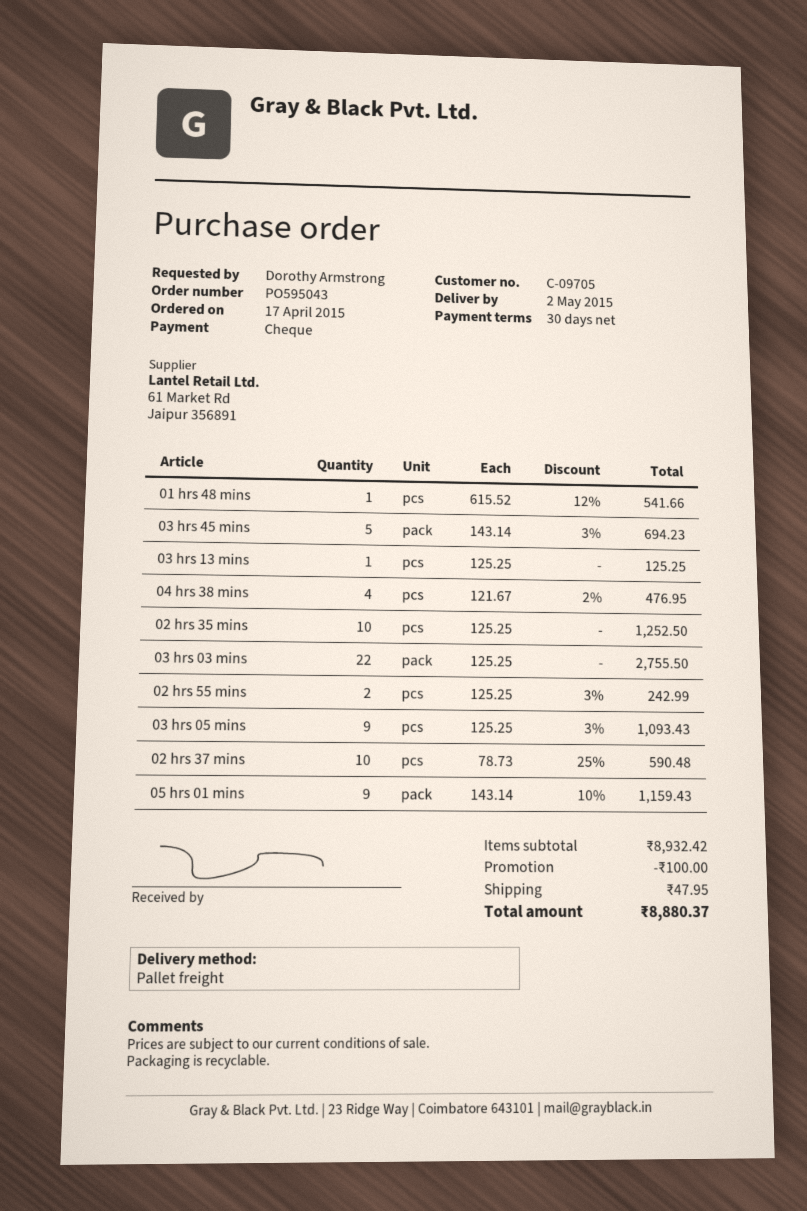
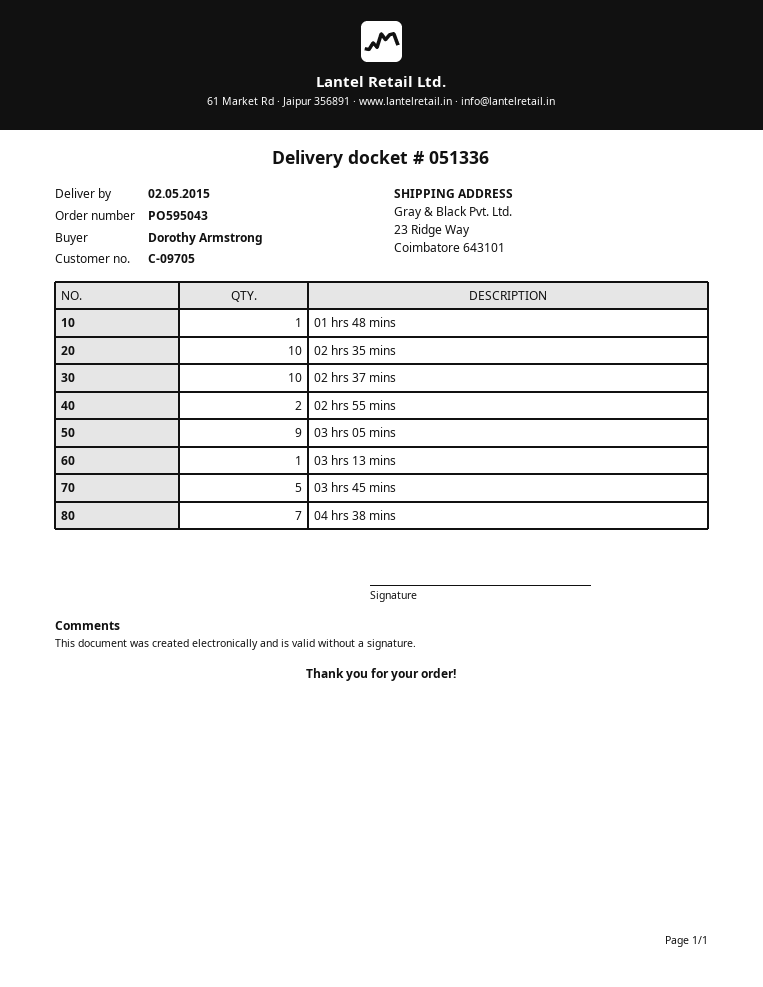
04 hrs 38 mins: 4 -> 7
03 hrs 03 mins: 22 -> none
05 hrs 01 mins: 9 -> none

